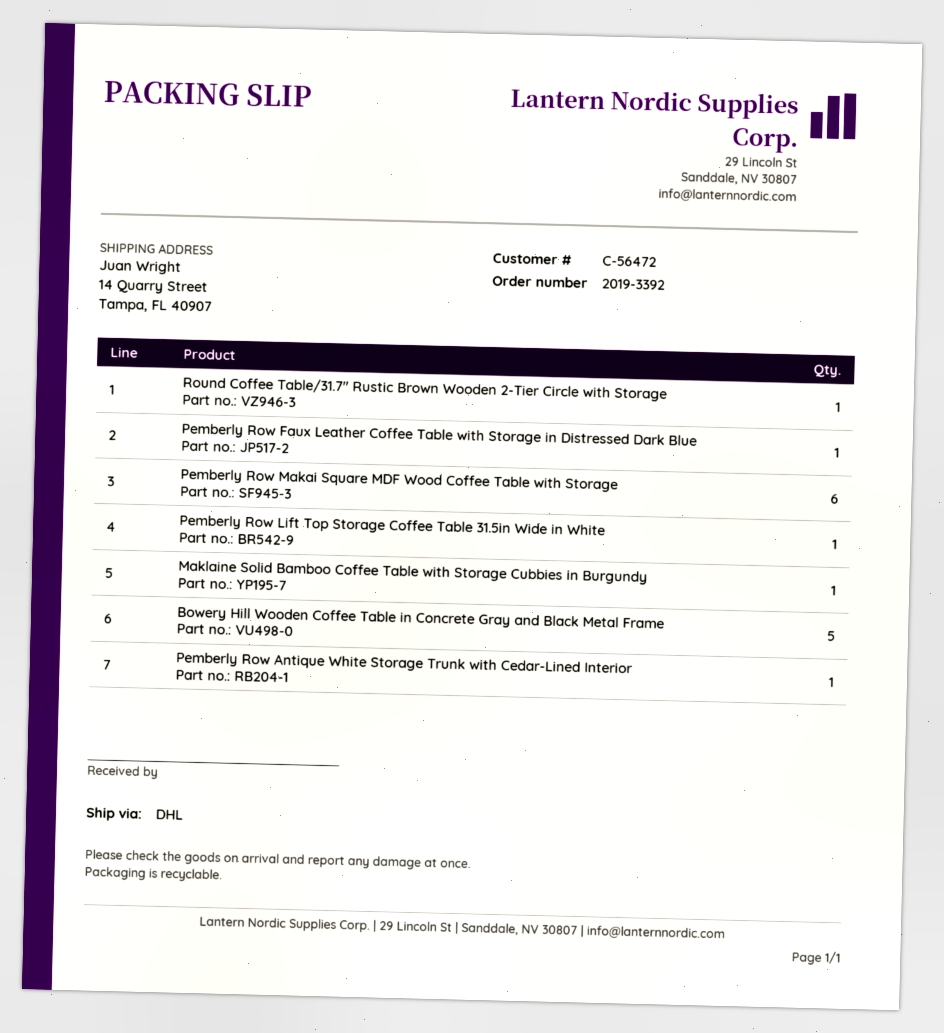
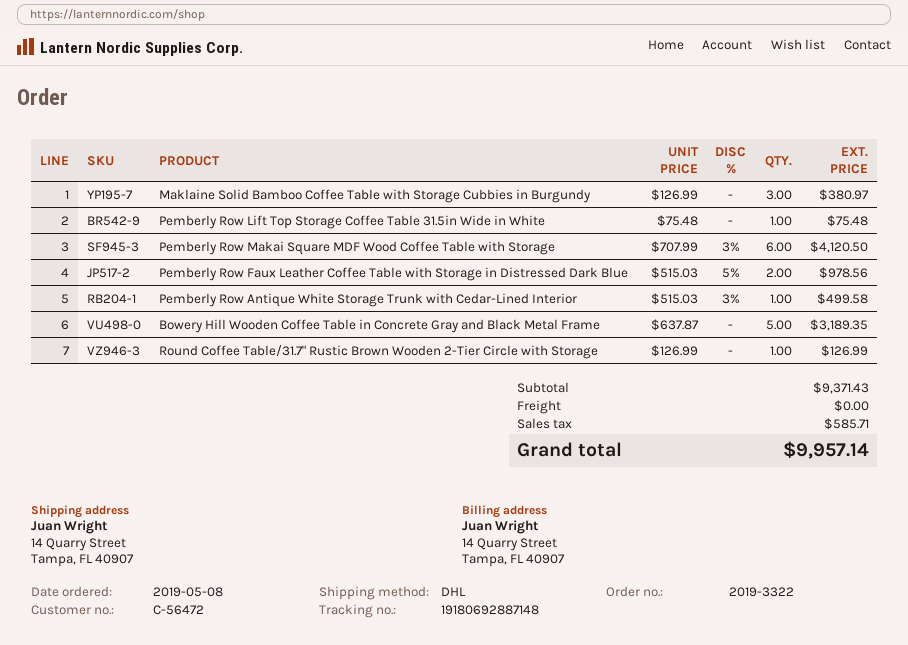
order number: 2019-3392 -> 2019-3322
Pemberly Row Faux Leather Coffee Table with Storage in Distressed Dark Blue: 1 -> 2
Maklaine Solid Bamboo Coffee Table with Storage Cubbies in Burgundy: 1 -> 3

